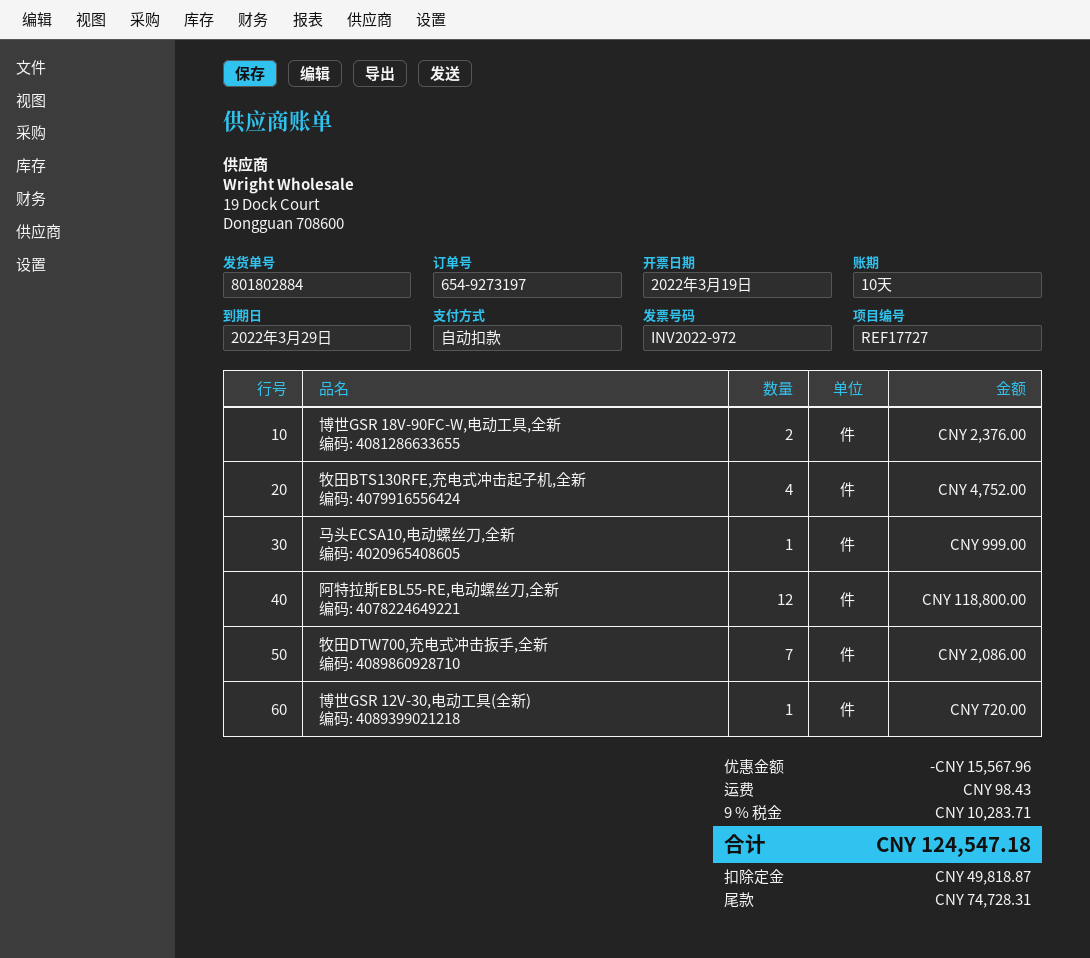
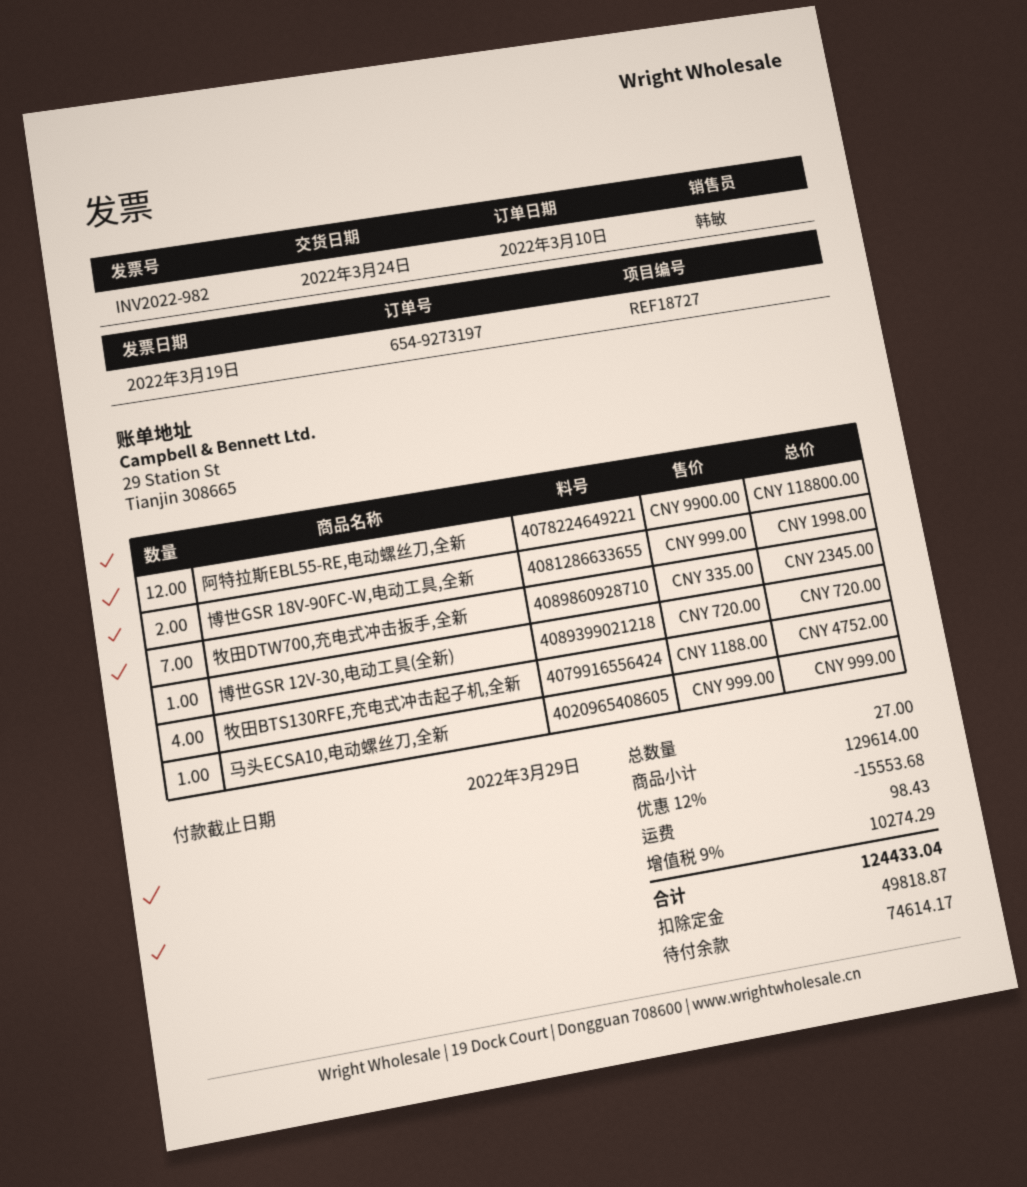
invoice number: INV2022-972 -> INV2022-982
reference: REF17727 -> REF18727
博世GSR 18V-90FC-W,电动工具,全新: 2 for 2376.00 -> 2 for 1998.00
牧田DTW700,充电式冲击扳手,全新: 7 for 2086.00 -> 7 for 2345.00
discount: 15567.96 -> 15553.68
tax: 9% = 10283.71 -> 9% = 10274.29
total: 124547.18 -> 124433.04
balance: 74728.31 -> 74614.17

